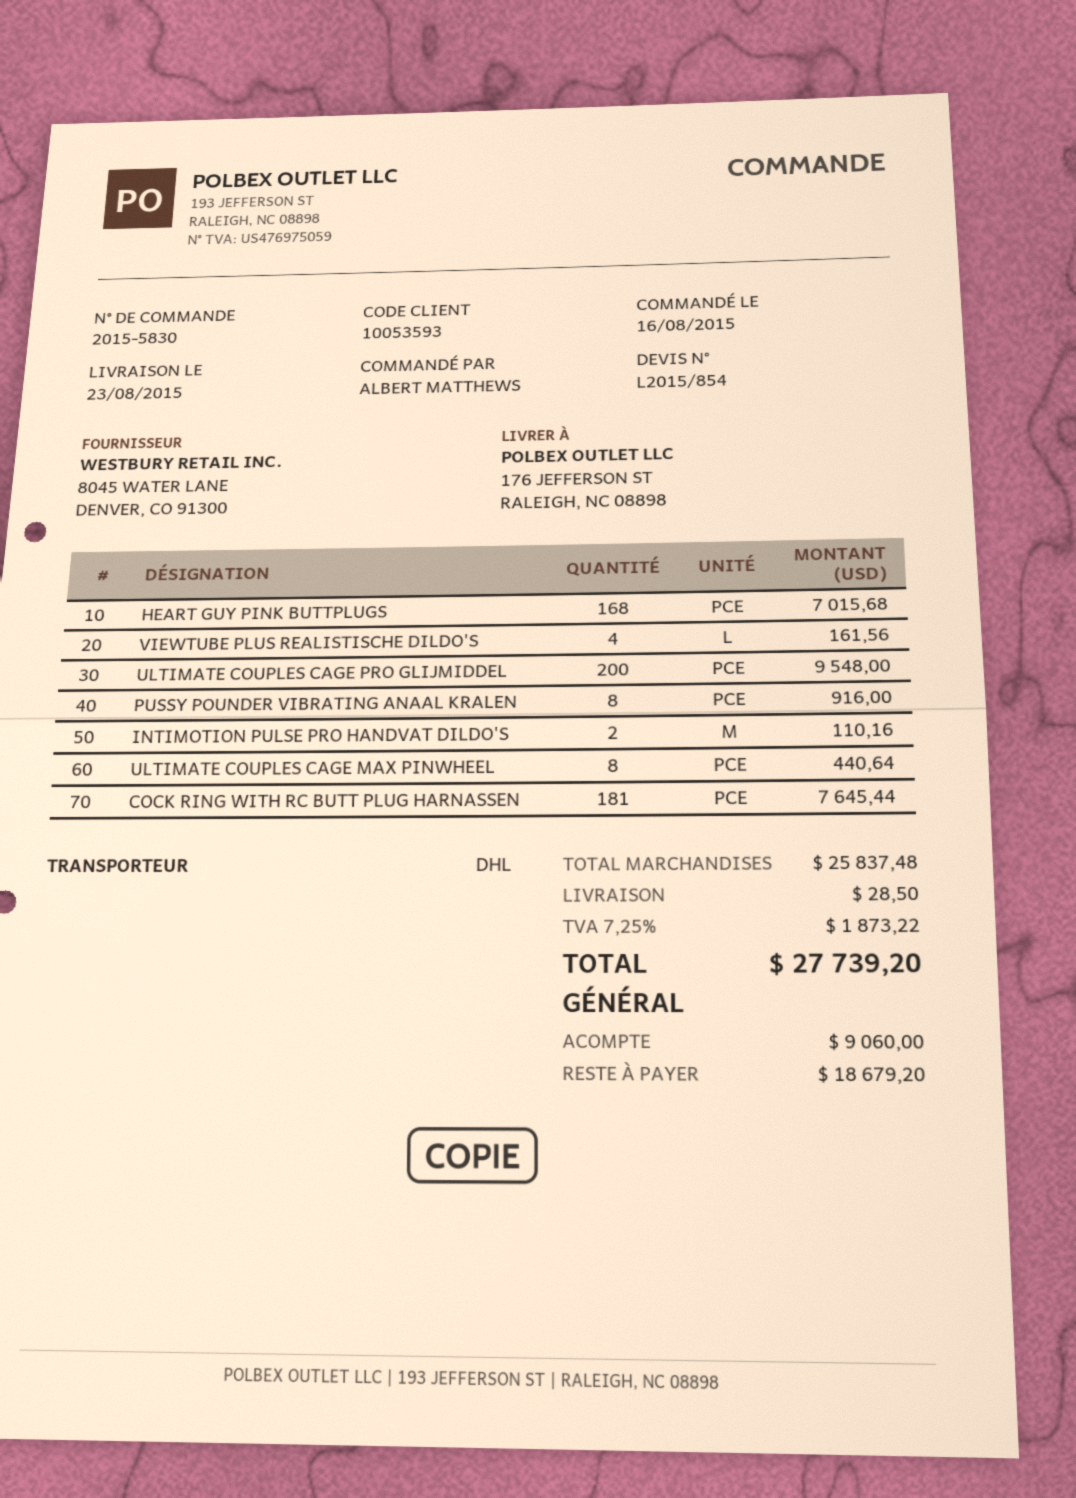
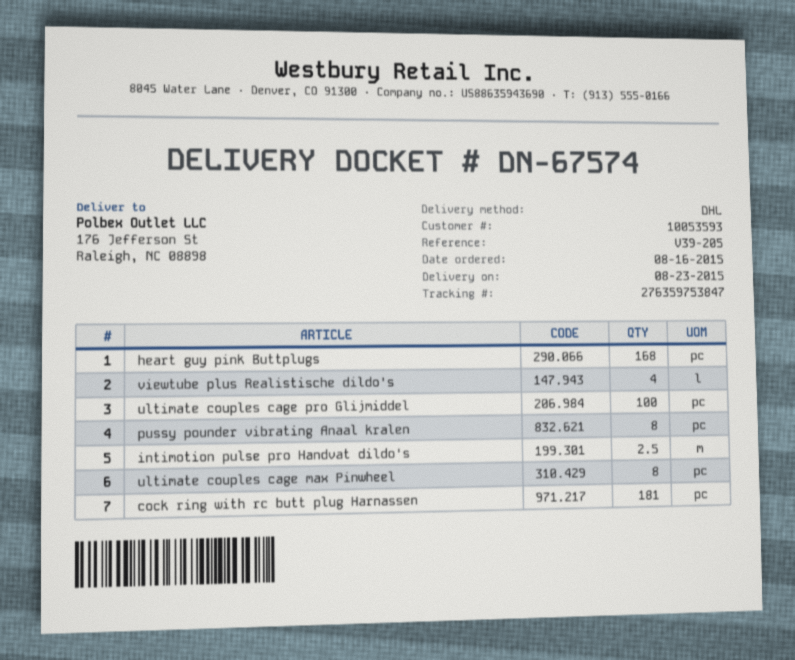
ULTIMATE COUPLES CAGE PRO GLIJMIDDEL: 200 -> 100
INTIMOTION PULSE PRO HANDVAT DILDO'S: 2 -> 2.5

